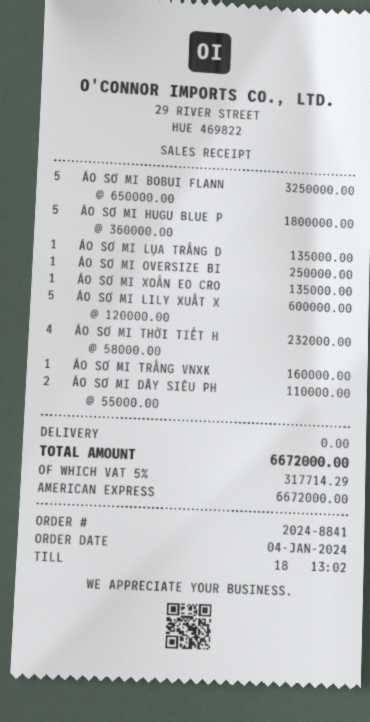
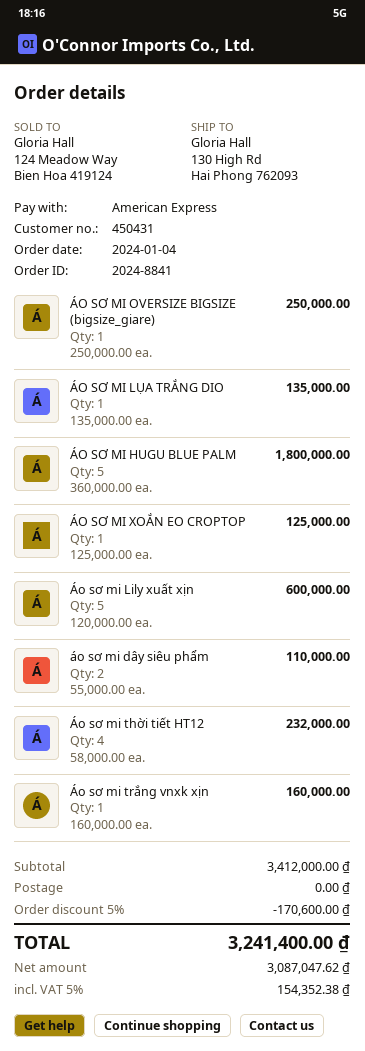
ÁO SƠ MI BOBUI FLANN: 5 x 650000.00 = 3250000.00 -> none
ÁO SƠ MI XOẮN EO CRO: 1 x 135000.00 = 135000.00 -> 1 x 125000.00 = 125000.00
discount: none -> 5% = 170600.00
tax: 5% = 317714.29 -> 5% = 154352.38
total: 6672000.00 -> 3241400.00

